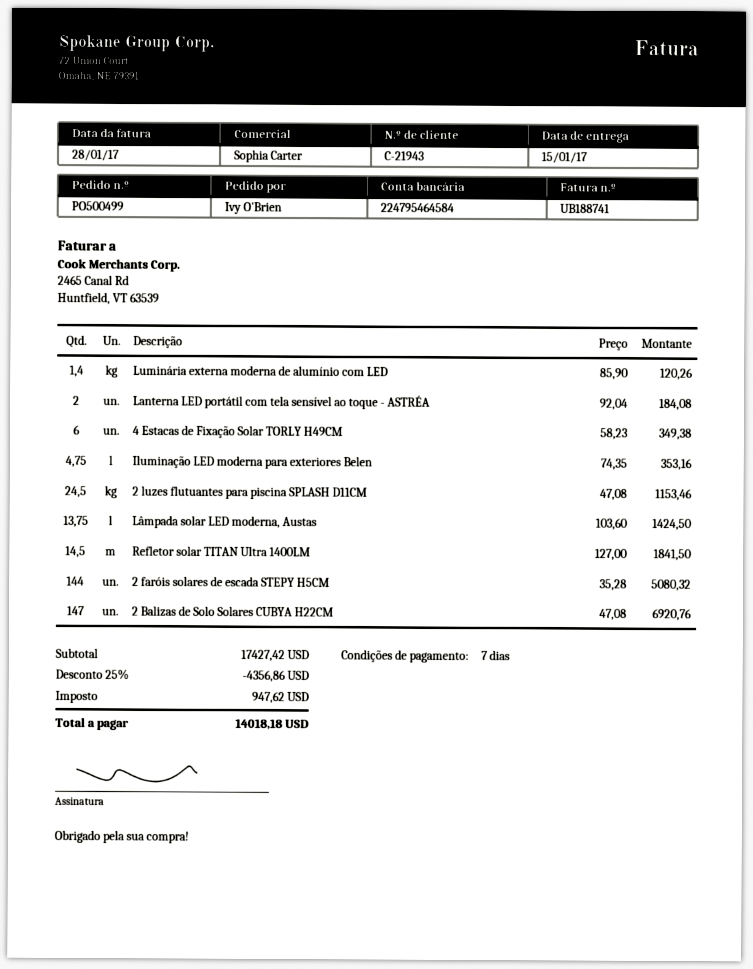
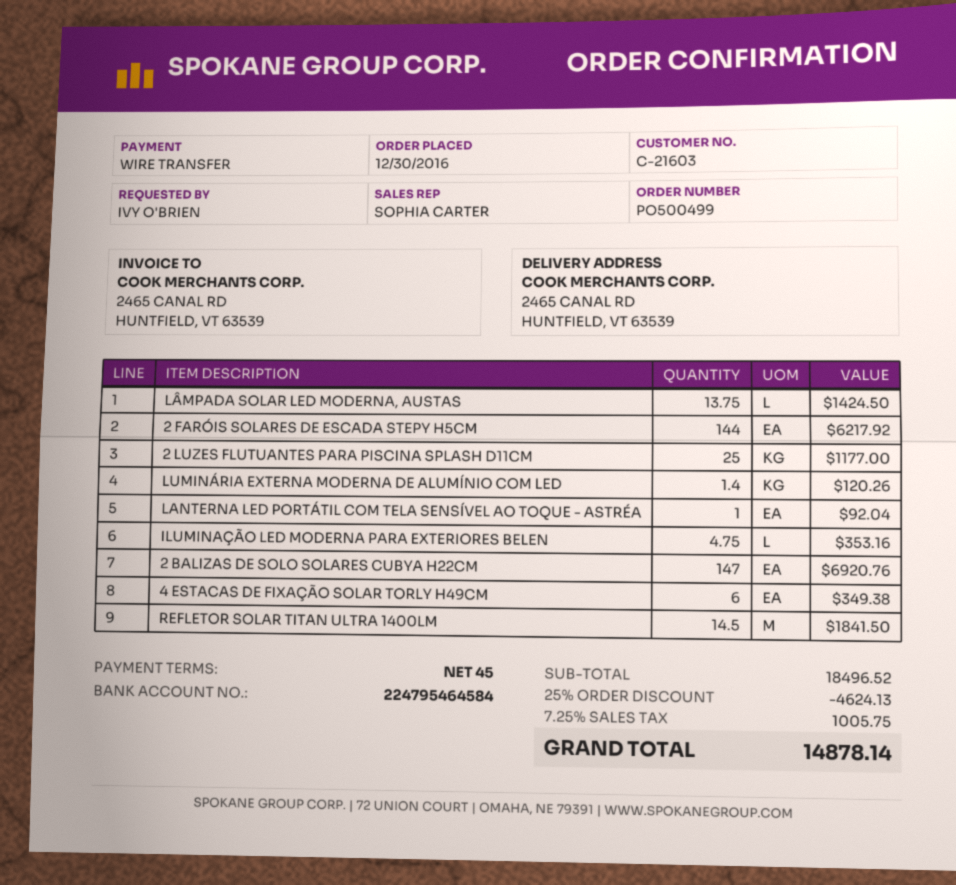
payment terms: 7 days -> 45 days
customer number: C-21943 -> C-21603
Lanterna LED portátil com tela sensível ao toque - ASTRÉA: 2 for 184.08 -> 1 for 92.04
2 luzes flutuantes para piscina SPLASH D11CM: 24.5 for 1153.46 -> 25 for 1177.00
2 faróis solares de escada STEPY H5CM: 144 for 5080.32 -> 144 for 6217.92
subtotal: 17427.42 -> 18496.52
discount: 25% = 4356.86 -> 25% = 4624.13
tax: 947.62 -> 1005.75
total: 14018.18 -> 14878.14

